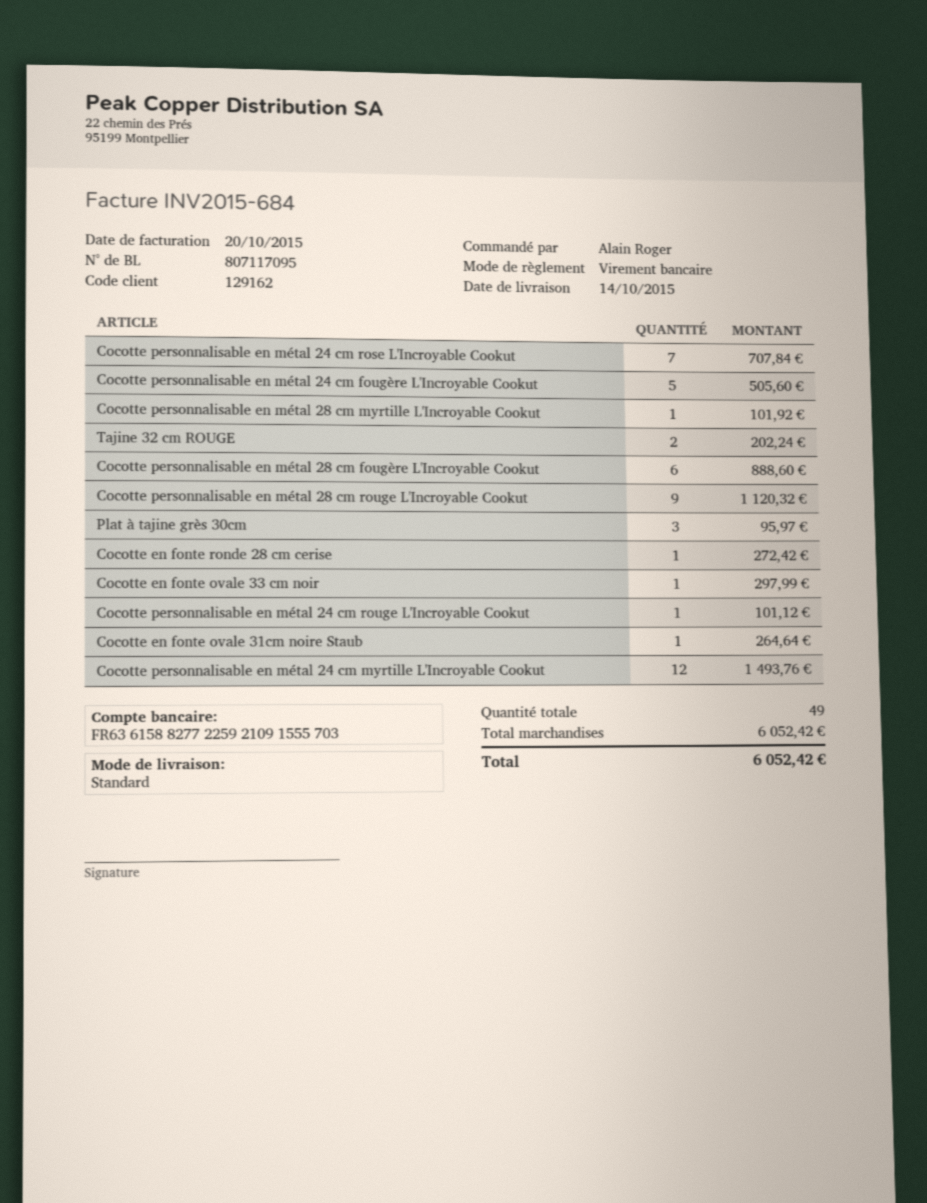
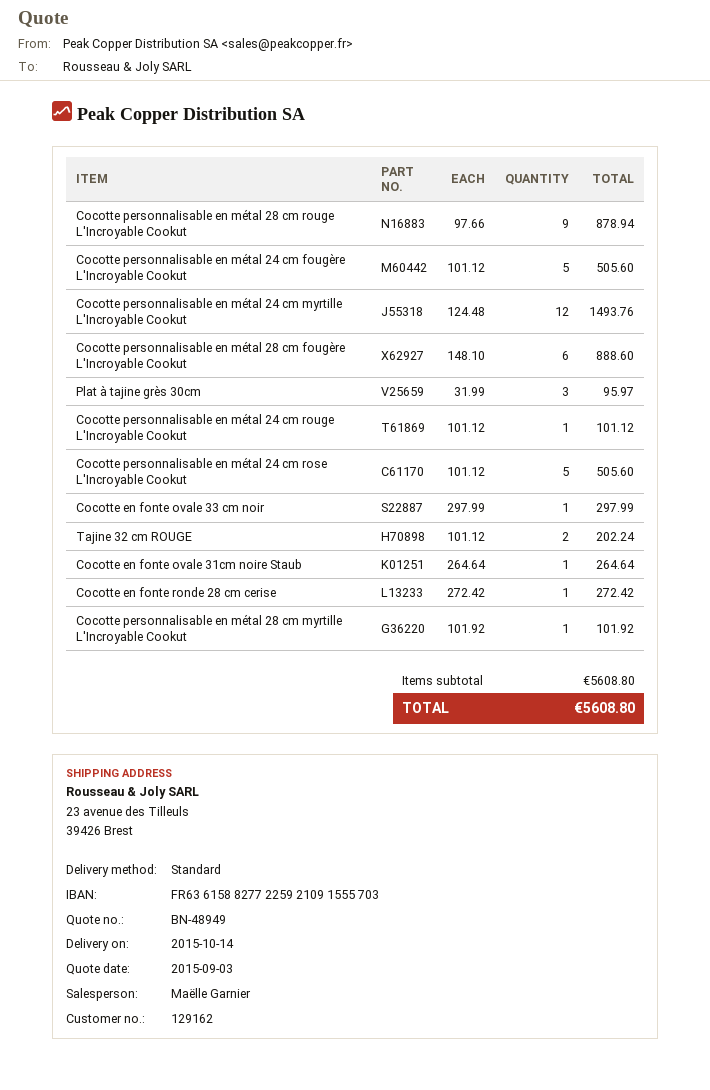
Cocotte personnalisable en métal 24 cm rose L'Incroyable Cookut: 7 for 707.84 -> 5 for 505.60
Cocotte personnalisable en métal 28 cm rouge L'Incroyable Cookut: 9 for 1120.32 -> 9 for 878.94
subtotal: 6052.42 -> 5608.80
total: 6052.42 -> 5608.80

